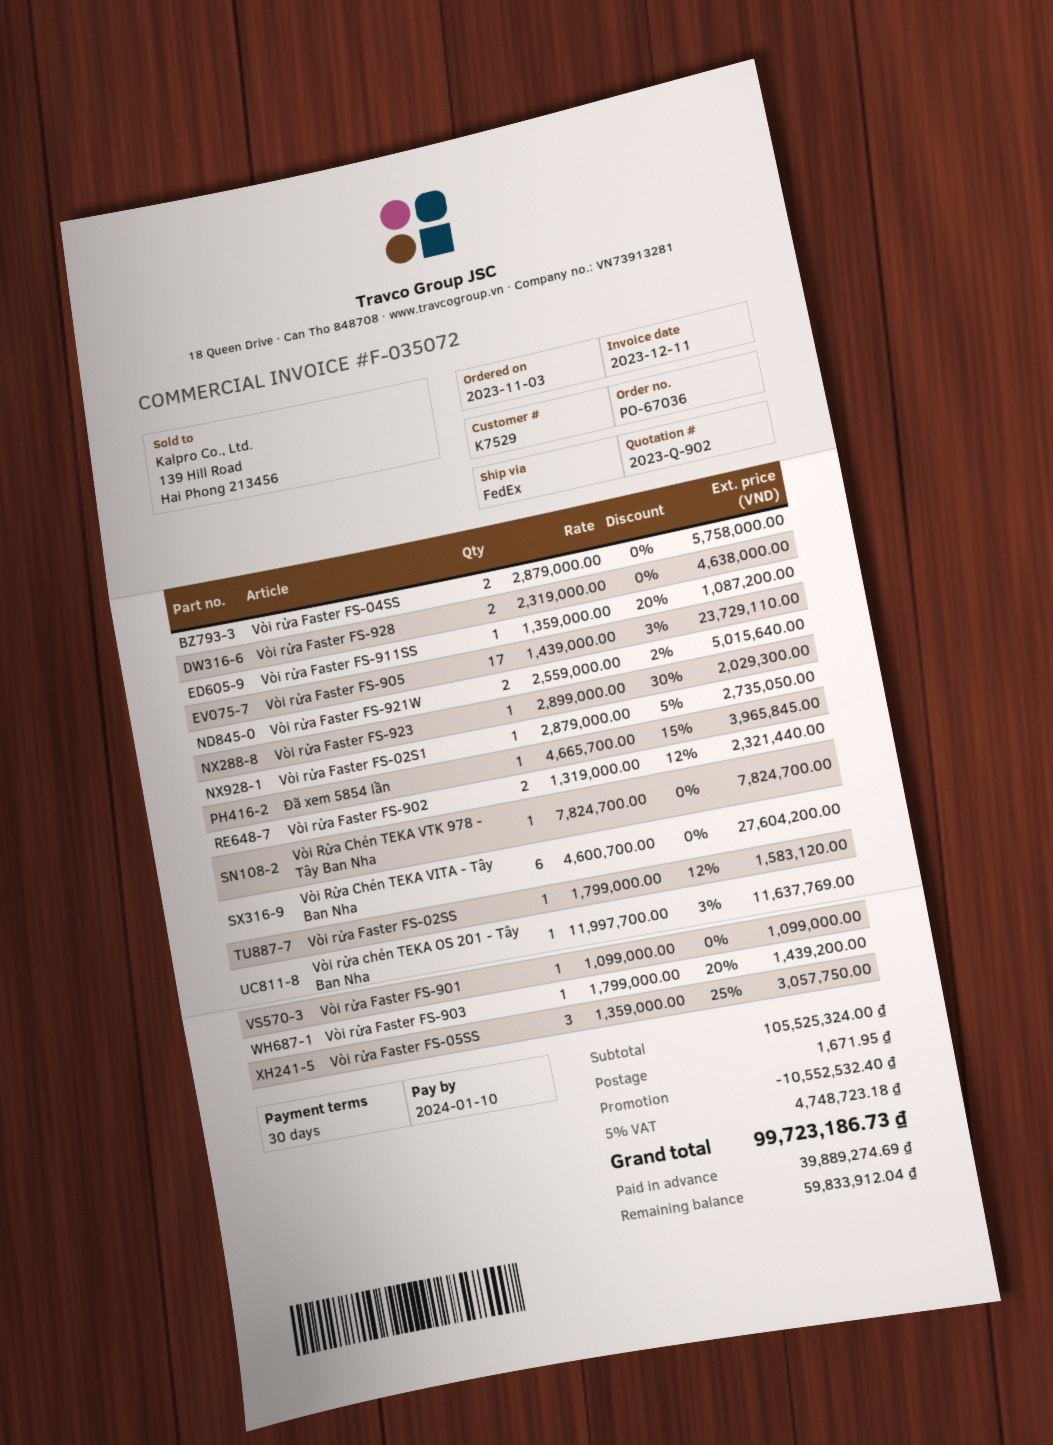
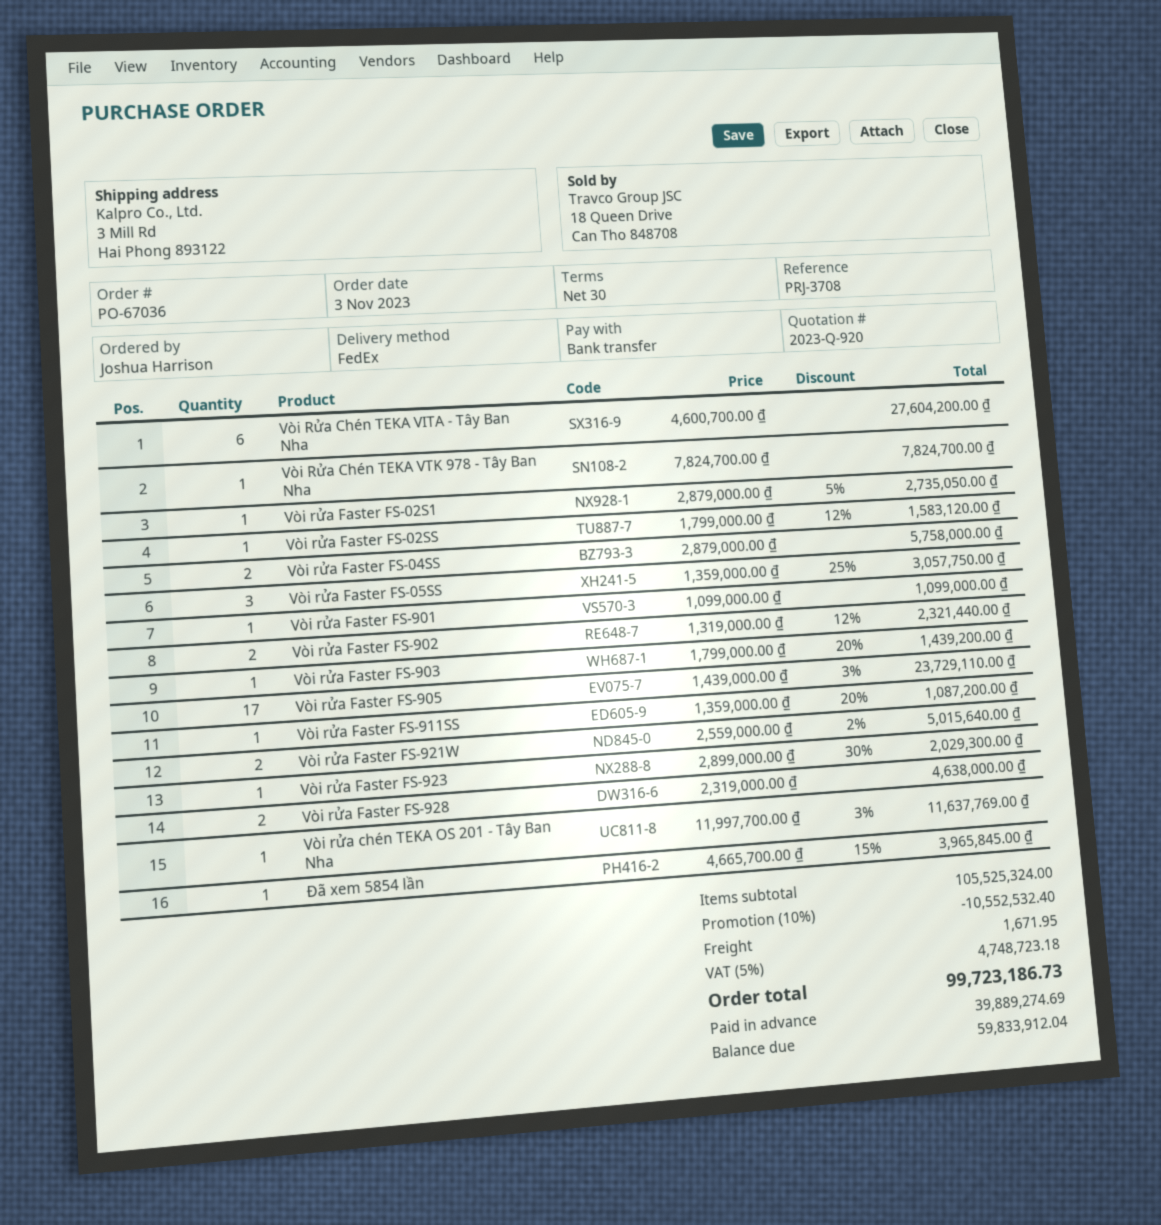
quote number: 2023-Q-902 -> 2023-Q-920

